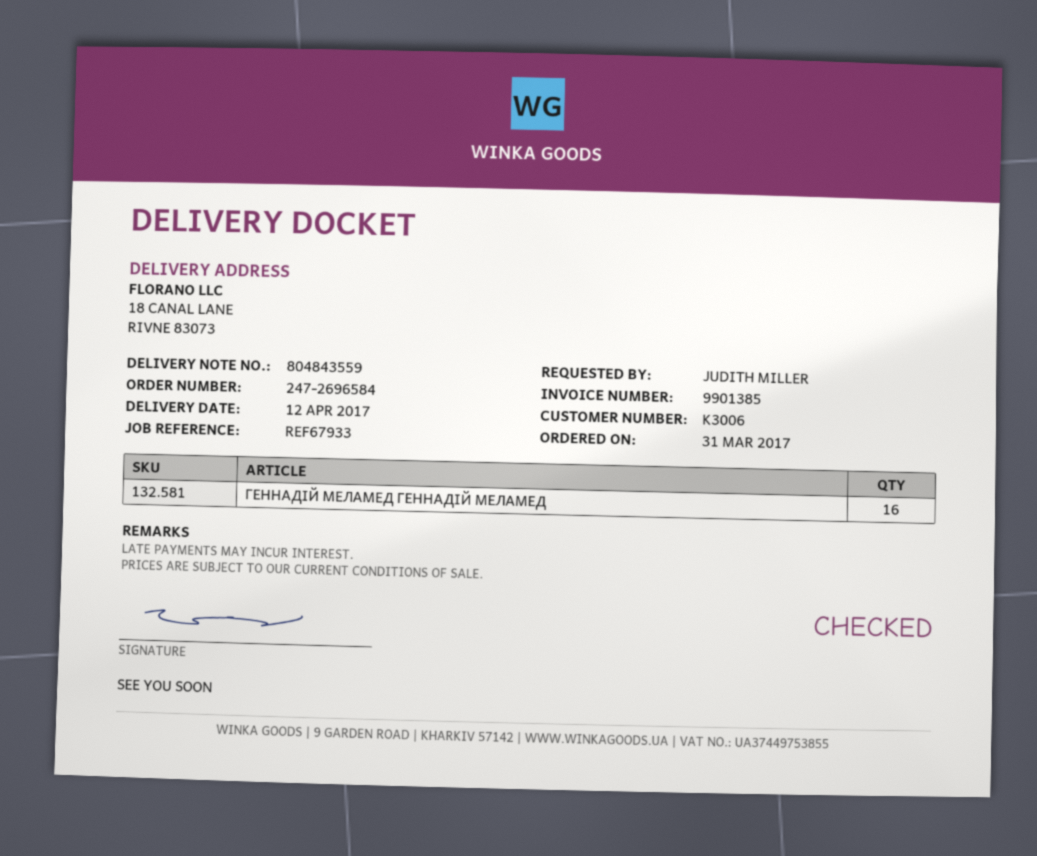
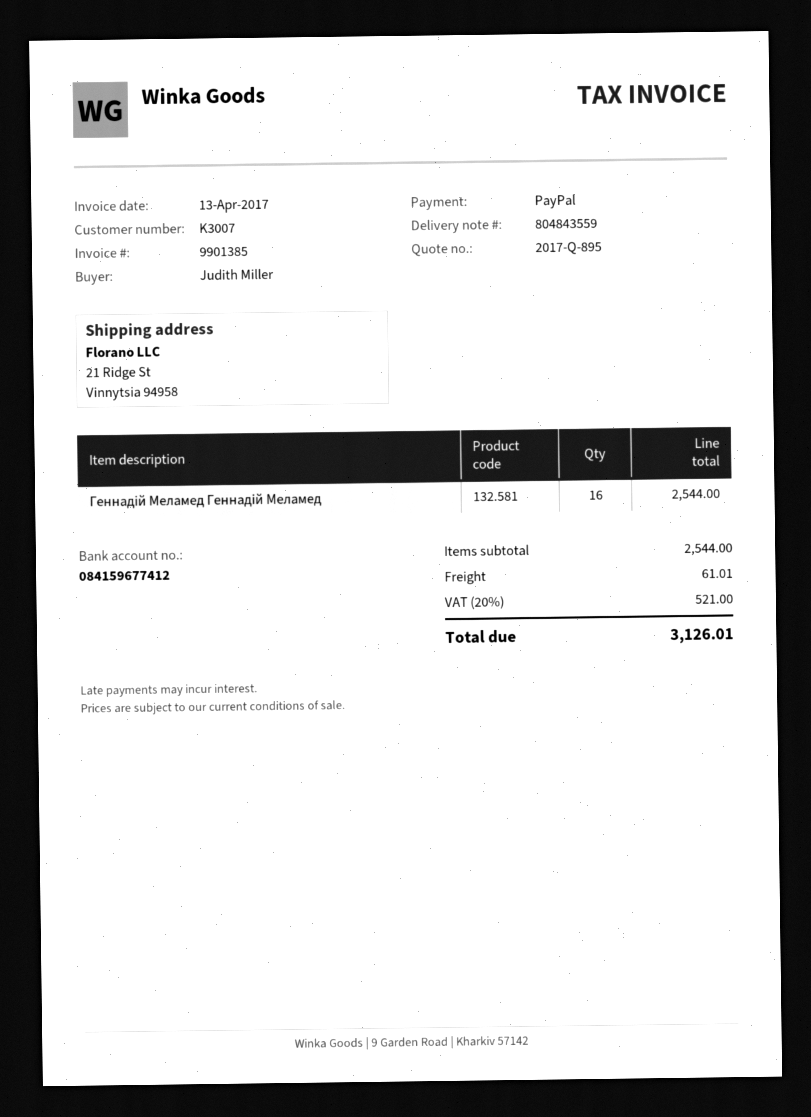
customer number: K3006 -> K3007
ship to: 18 CANAL LANE, RIVNE 83073 -> 21 Ridge St, Vinnytsia 94958

